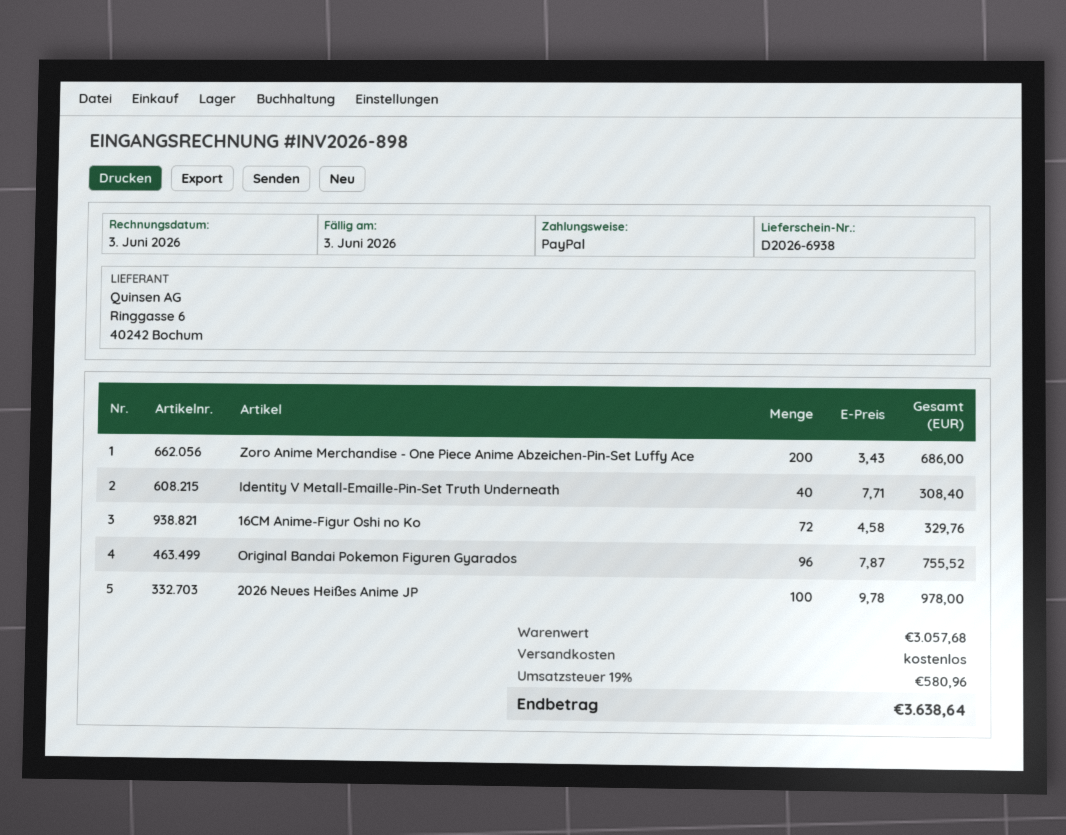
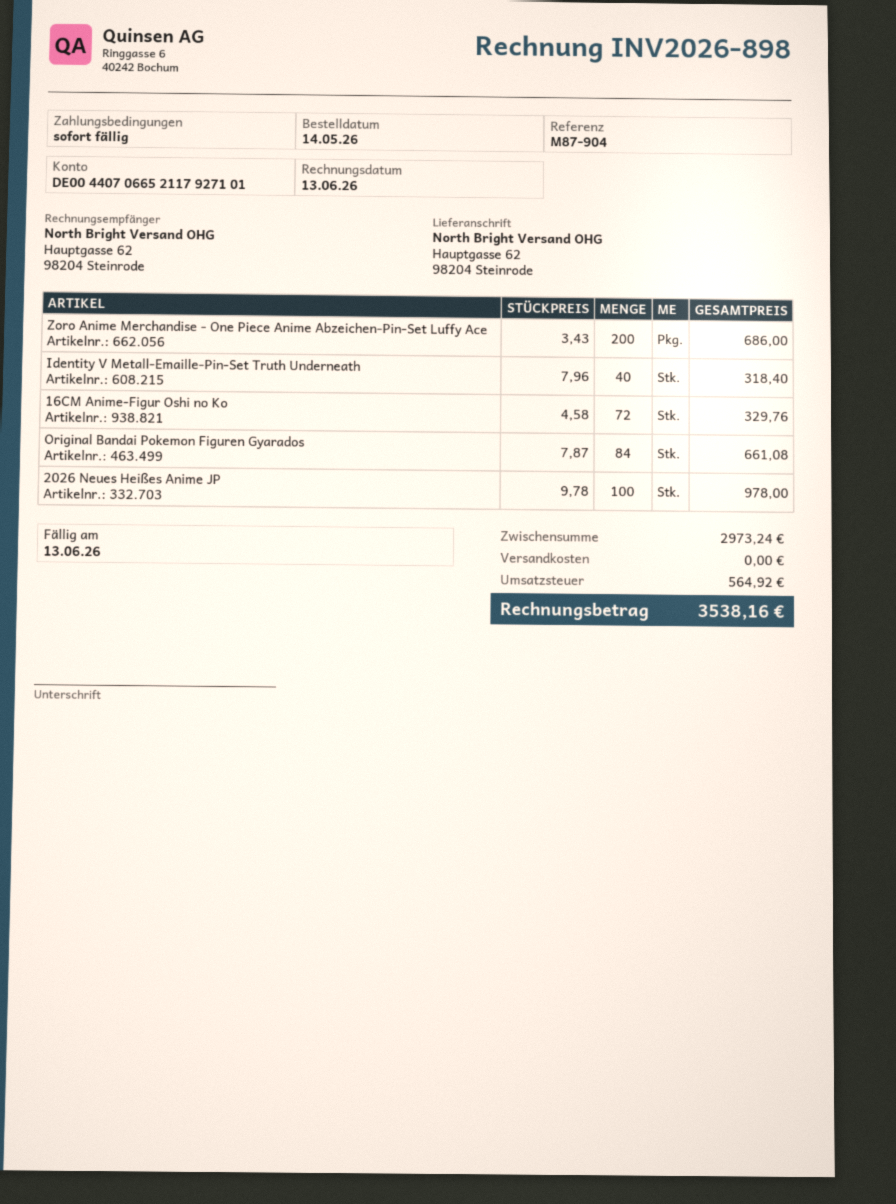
invoice date: 2026-06-03 -> 2026-06-13
due date: 2026-06-03 -> 2026-06-13
Identity V Metall-Emaille-Pin-Set Truth Underneath: 40 x 7.71 = 308.40 -> 40 x 7.96 = 318.40
Original Bandai Pokemon Figuren Gyarados: 96 x 7.87 = 755.52 -> 84 x 7.87 = 661.08
subtotal: 3057.68 -> 2973.24
tax: 580.96 -> 564.92
total: 3638.64 -> 3538.16

